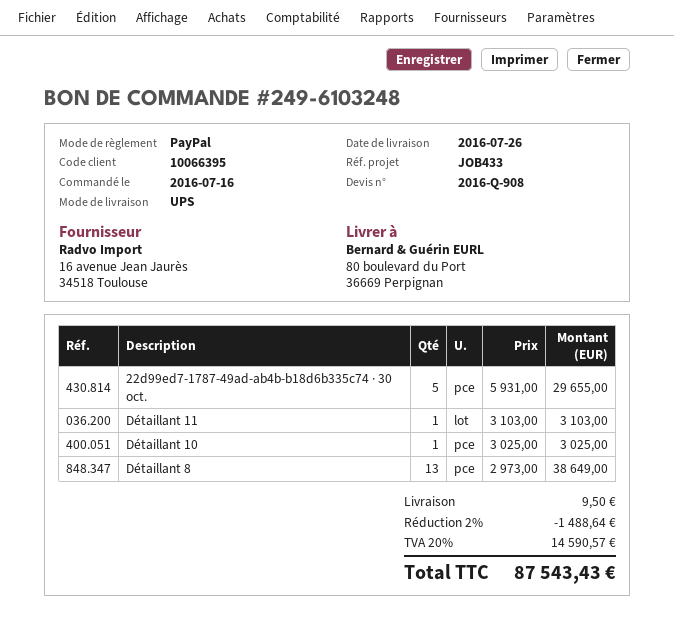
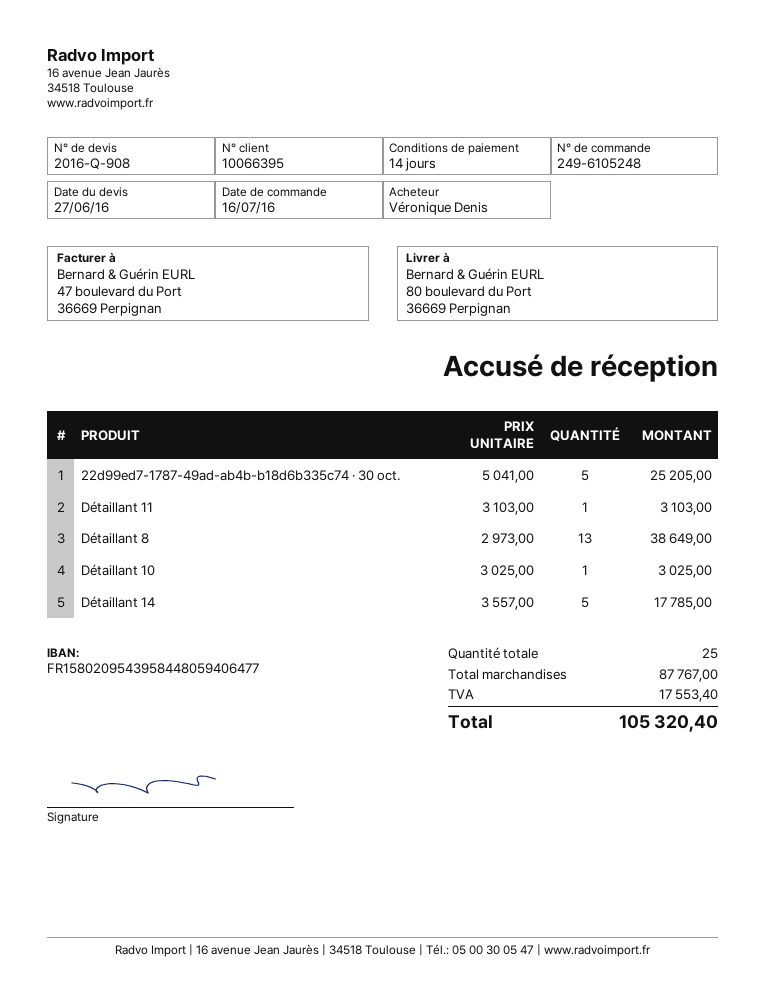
order number: 249-6103248 -> 249-6105248
22d99ed7-1787-49ad-ab4b-b18d6b335c74 · 30 oct.: 5 x 5931.00 = 29655.00 -> 5 x 5041.00 = 25205.00
Détaillant 14: none -> 5 x 3557.00 = 17785.00
discount: 2% = 1488.64 -> none
shipping: 9.50 -> none
tax: 14590.57 -> 17553.40
total: 87543.43 -> 105320.40

